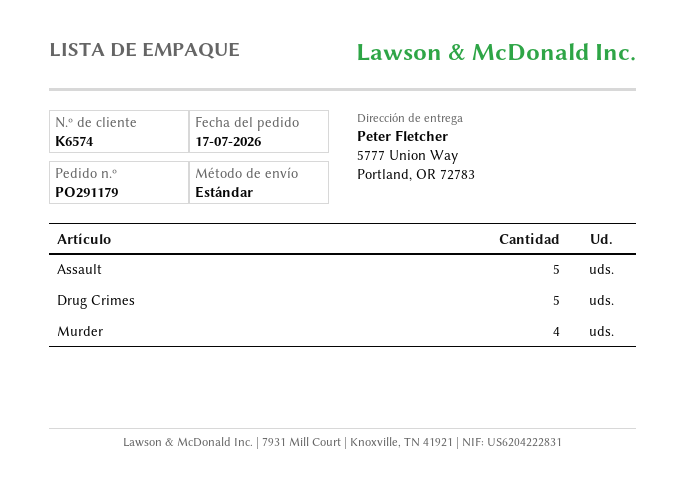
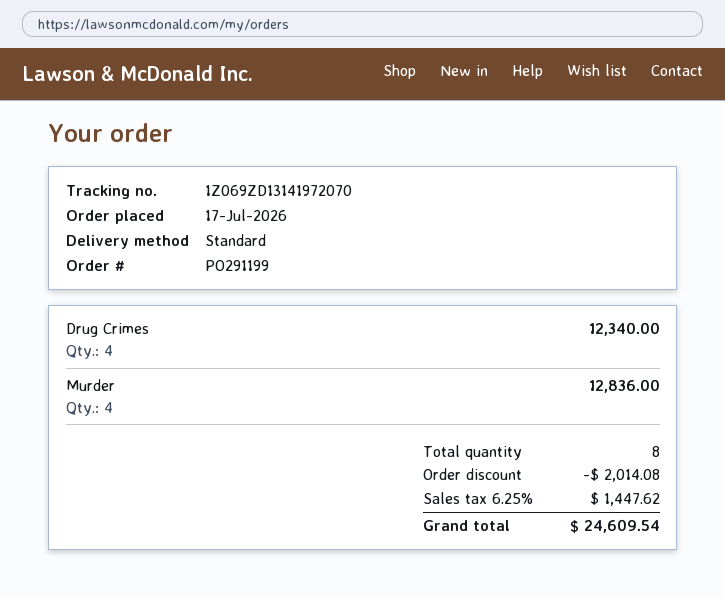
order number: PO291179 -> PO291199
Assault: 5 -> none
Drug Crimes: 5 -> 4

